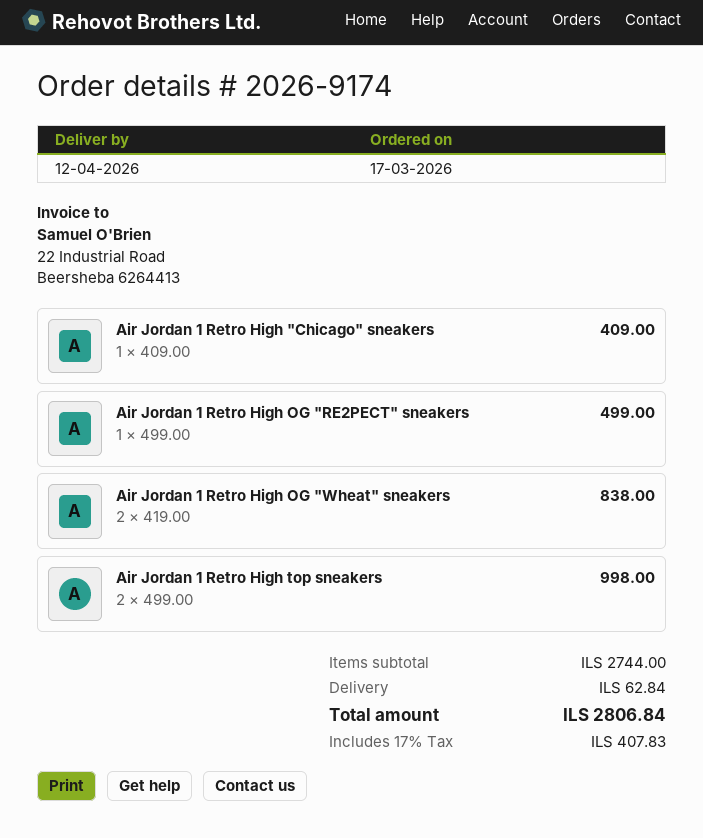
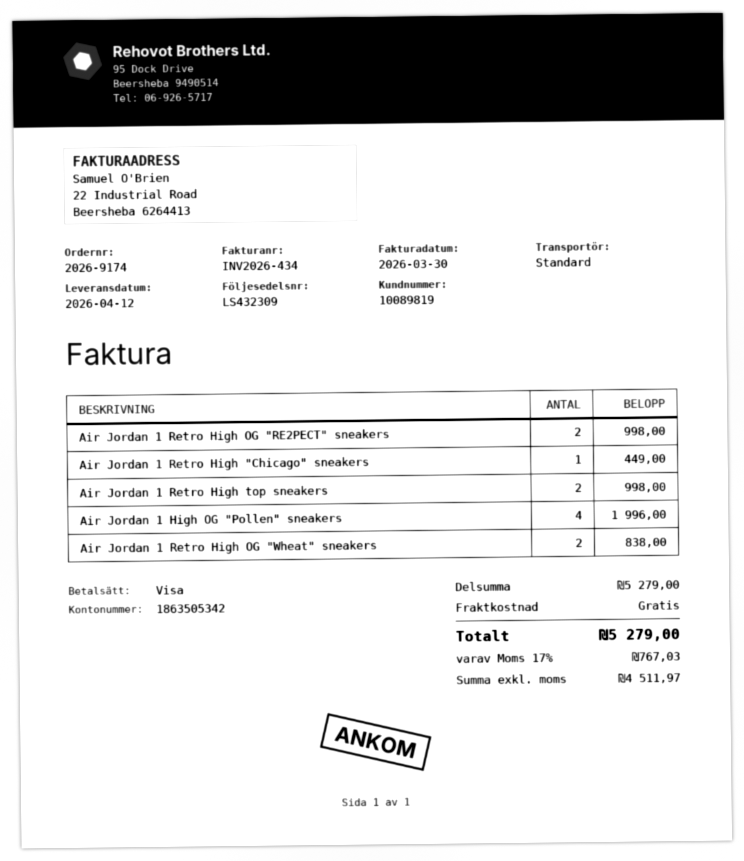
Air Jordan 1 Retro High "Chicago" sneakers: 1 for 409.00 -> 1 for 449.00
Air Jordan 1 Retro High OG "RE2PECT" sneakers: 1 for 499.00 -> 2 for 998.00
Air Jordan 1 High OG "Pollen" sneakers: none -> 4 for 1996.00
subtotal: 2744.00 -> 5279.00
shipping: 62.84 -> 0.00
tax: 17% = 407.83 -> 17% = 767.03
total: 2806.84 -> 5279.00

